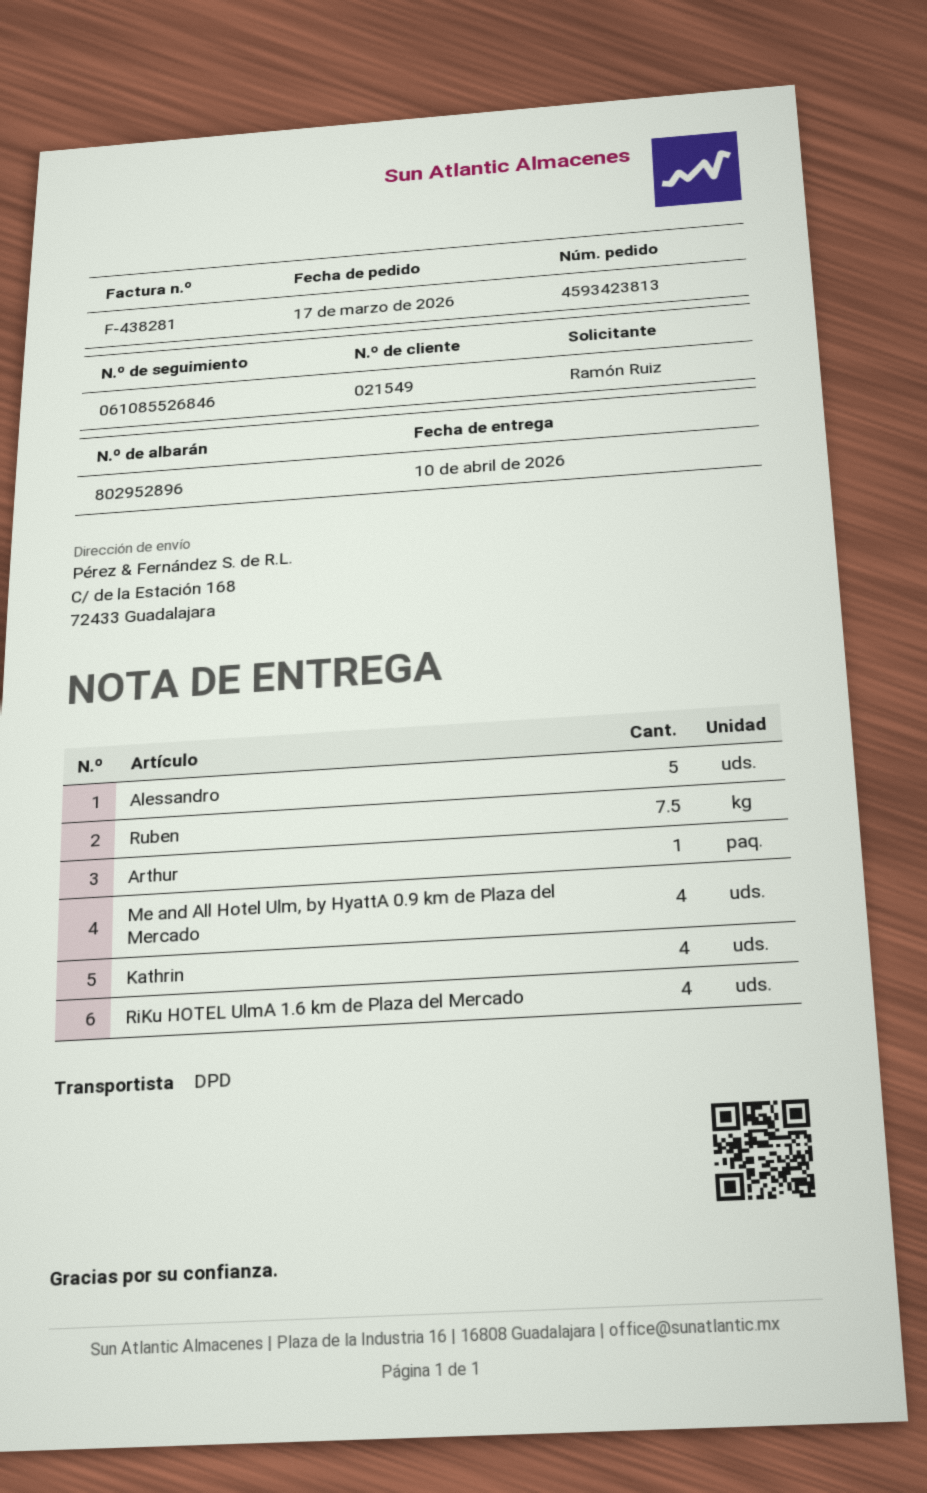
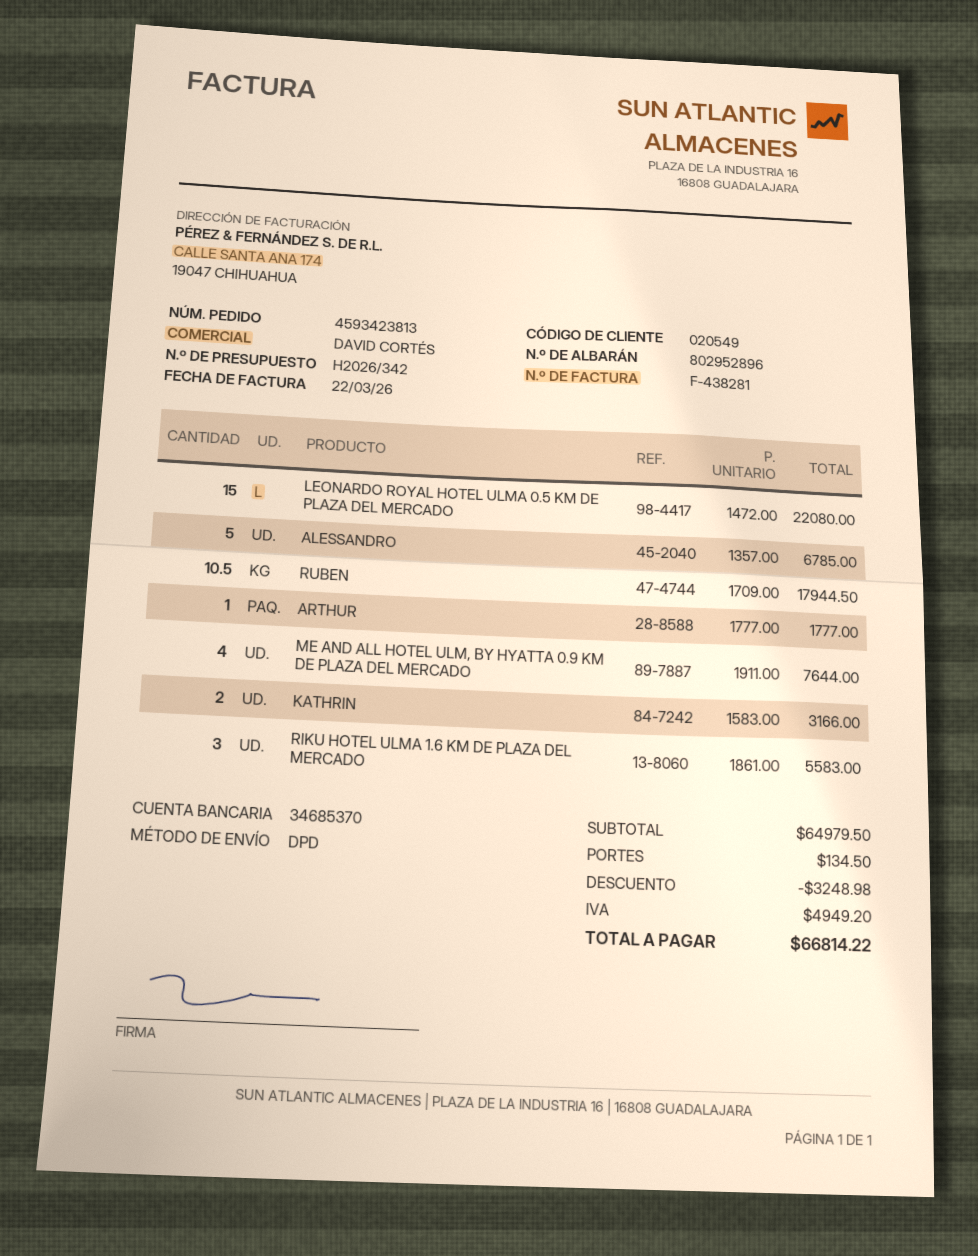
customer number: 021549 -> 020549
Ruben: 7.5 -> 10.5
Kathrin: 4 -> 2
RiKu HOTEL UlmA 1.6 km de Plaza del Mercado: 4 -> 3
LEONARDO ROYAL HOTEL ULMA 0.5 KM DE PLAZA DEL MERCADO: none -> 15

